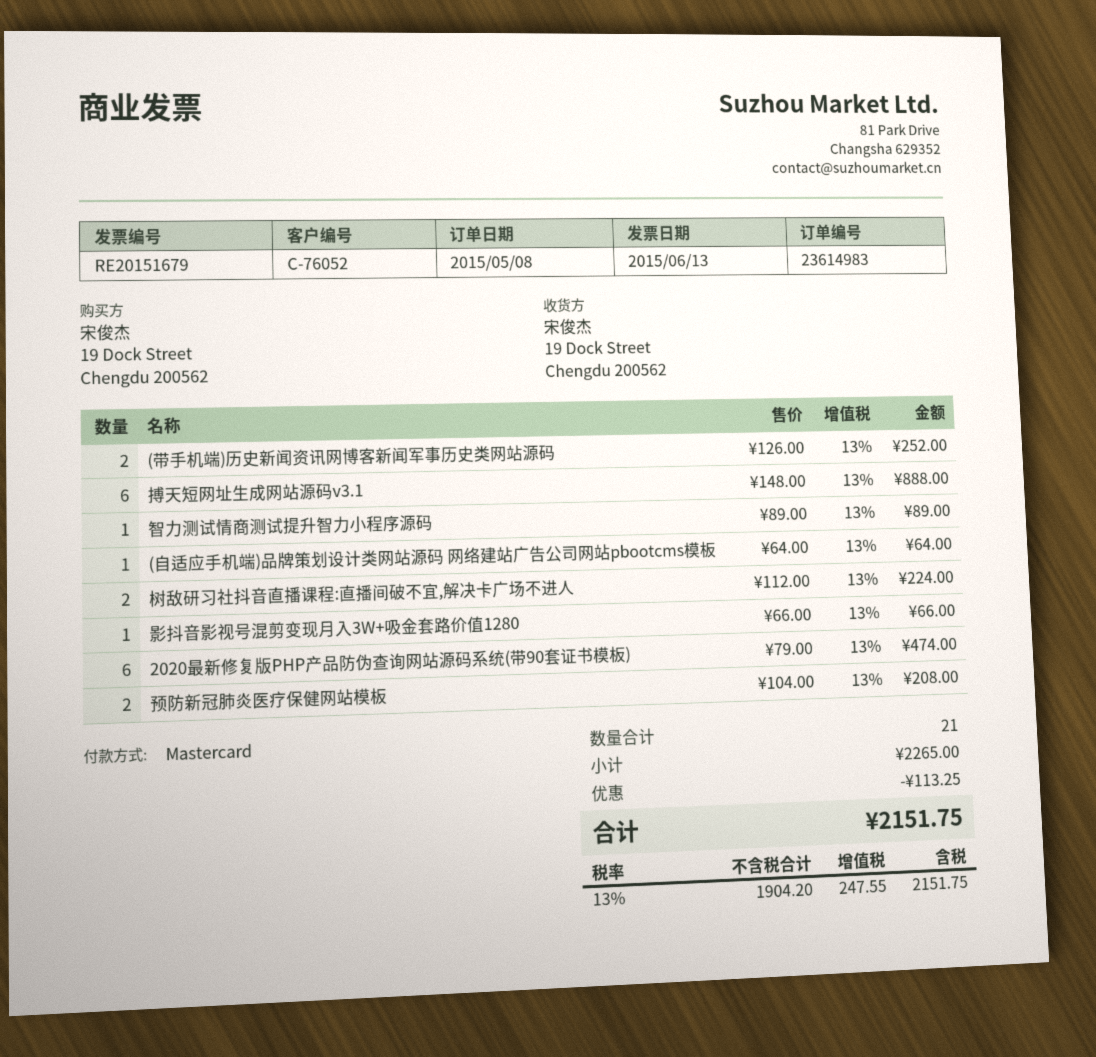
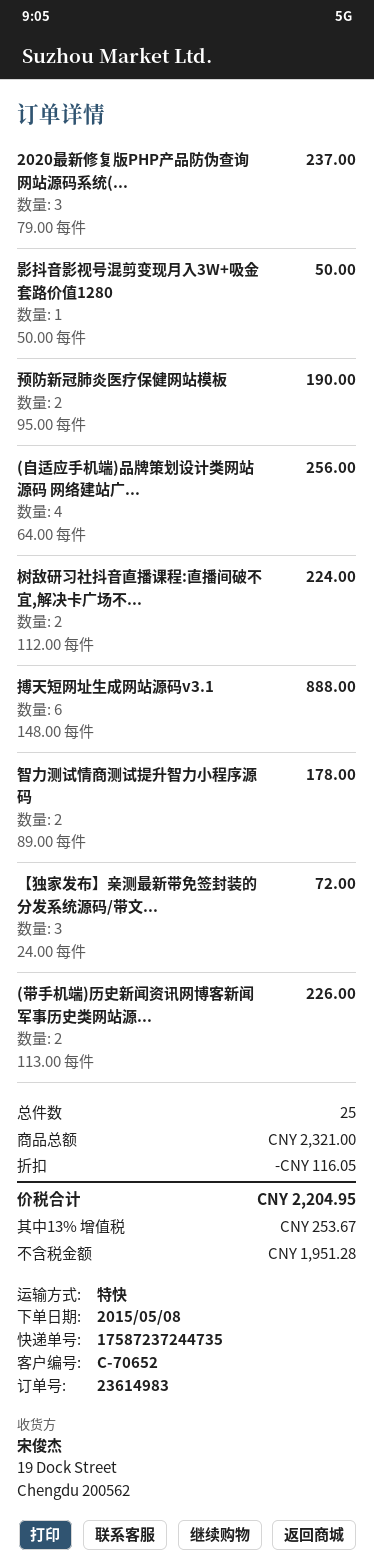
customer number: C-76052 -> C-70652
(带手机端)历史新闻资讯网博客新闻军事历史类网站源码: 2 x 126.00 = 252.00 -> 2 x 113.00 = 226.00
智力测试情商测试提升智力小程序源码: 1 x 89.00 = 89.00 -> 2 x 89.00 = 178.00
(自适应手机端)品牌策划设计类网站源码 网络建站广告公司网站pbootcms模板: 1 x 64.00 = 64.00 -> 4 x 64.00 = 256.00
影抖音影视号混剪变现月入3W+吸金套路价值1280: 1 x 66.00 = 66.00 -> 1 x 50.00 = 50.00
2020最新修复版PHP产品防伪查询网站源码系统(带90套证书模板): 6 x 79.00 = 474.00 -> 3 x 79.00 = 237.00
预防新冠肺炎医疗保健网站模板: 2 x 104.00 = 208.00 -> 2 x 95.00 = 190.00
【独家发布】亲测最新带免签封装的分发系统源码/带文...: none -> 3 x 24.00 = 72.00
total quantity: 21 -> 25
subtotal: 2265.00 -> 2321.00
discount: 113.25 -> 116.05
net: 1904.20 -> 1951.28
tax: 13% = 247.55 -> 13% = 253.67
total: 2151.75 -> 2204.95

